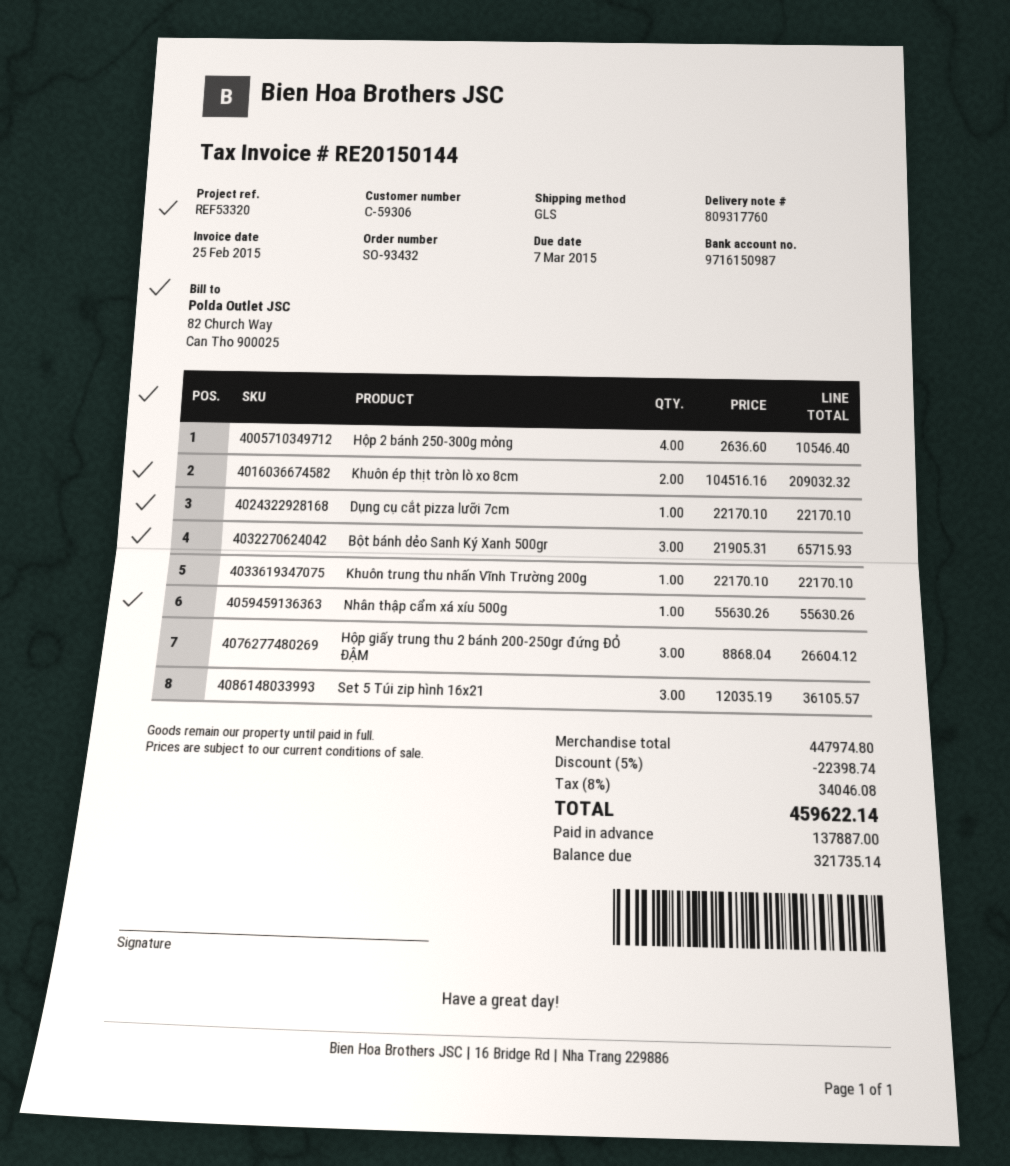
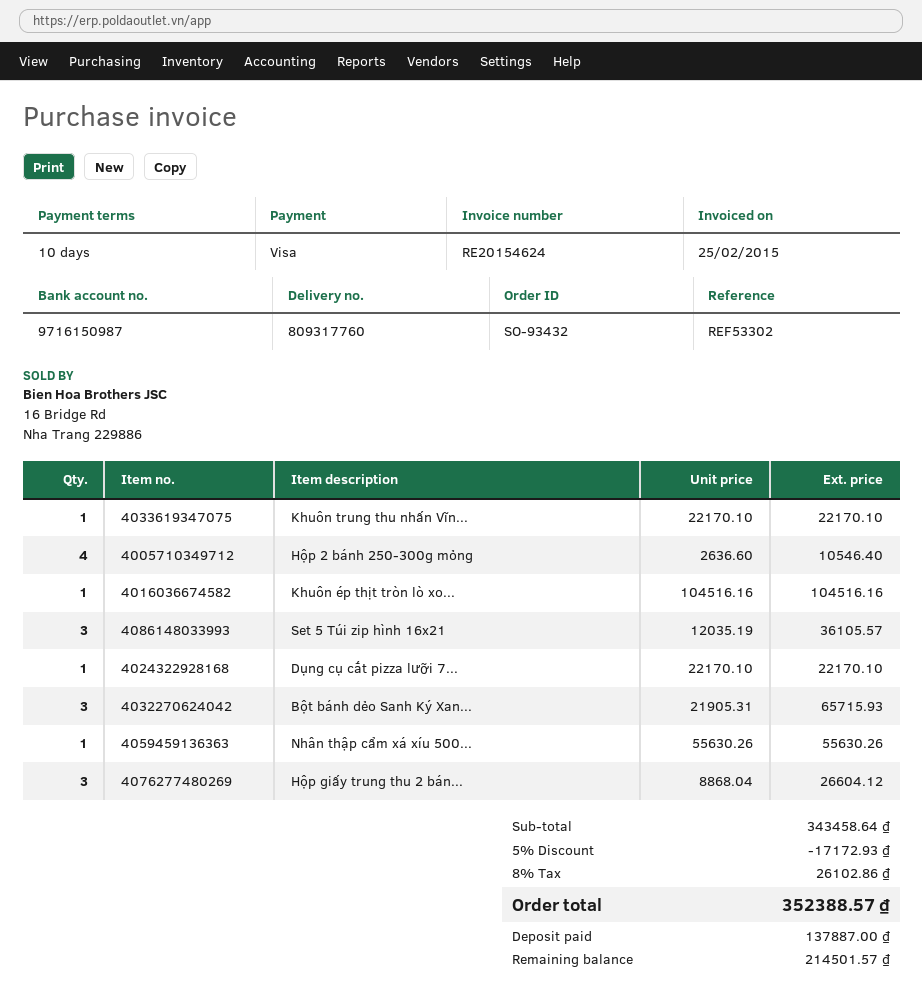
invoice number: RE20150144 -> RE20154624
reference: REF53320 -> REF53302
Khuôn ép thịt tròn lò xo 8cm: 2 x 104516.16 = 209032.32 -> 1 x 104516.16 = 104516.16
subtotal: 447974.80 -> 343458.64
discount: 5% = 22398.74 -> 5% = 17172.93
tax: 8% = 34046.08 -> 8% = 26102.86
total: 459622.14 -> 352388.57
balance: 321735.14 -> 214501.57

